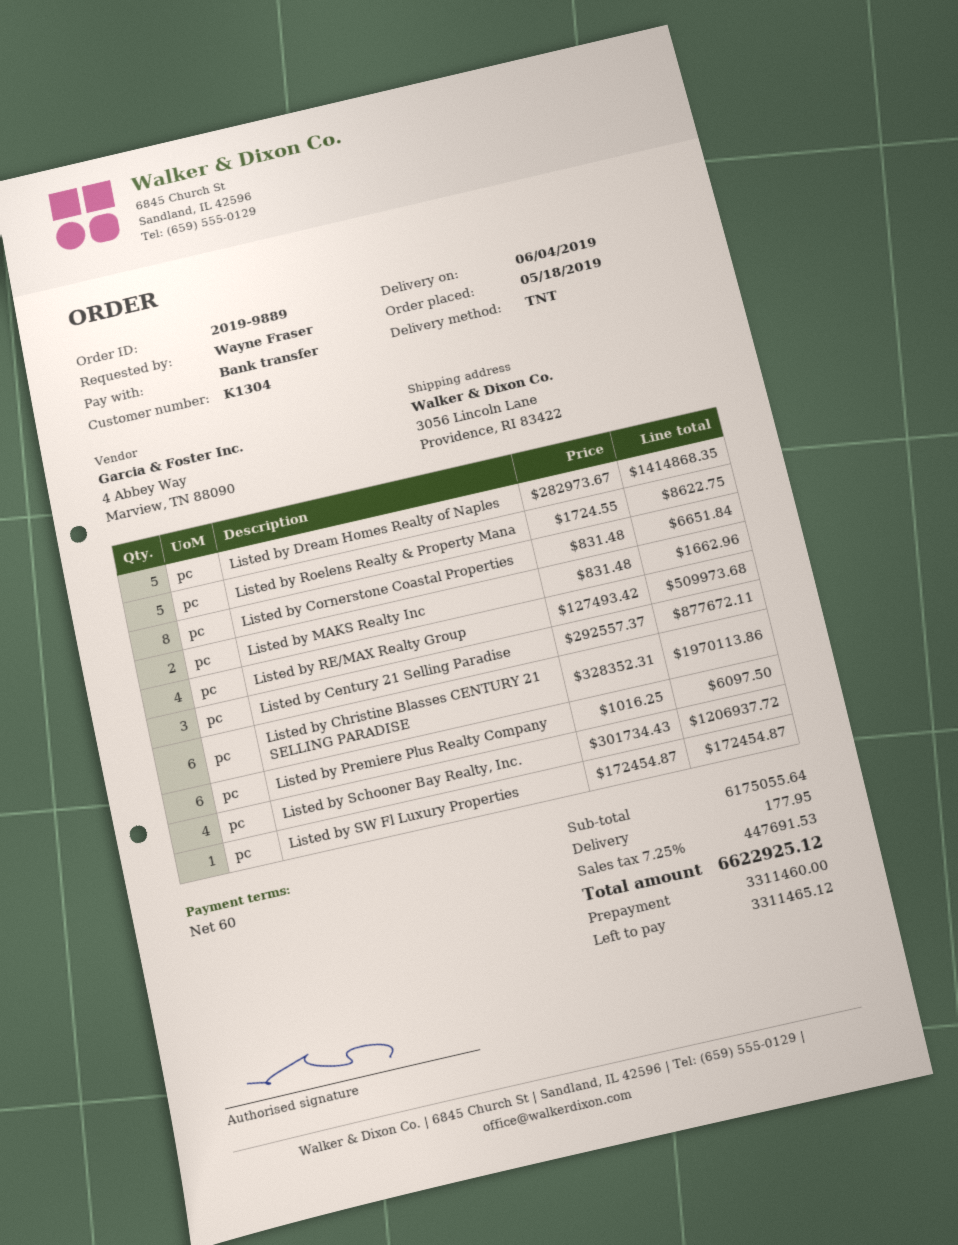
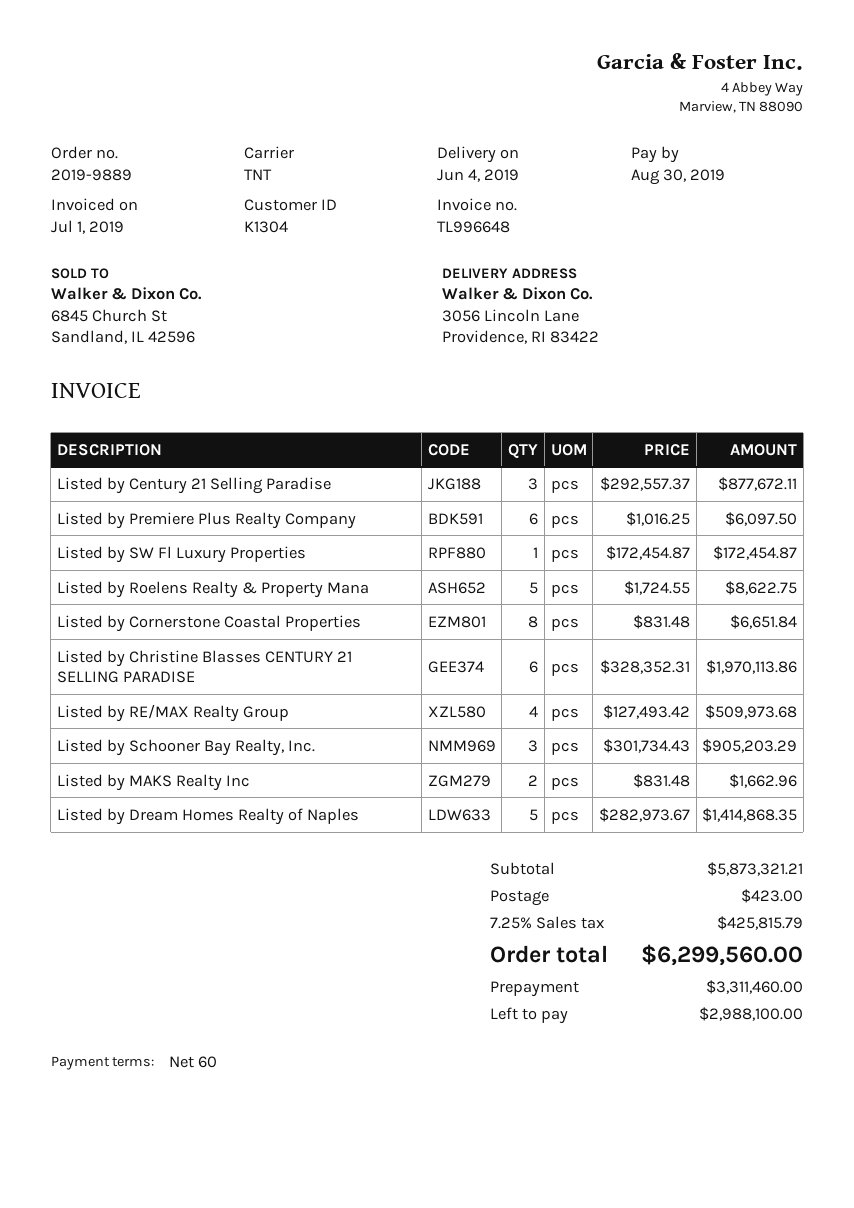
Listed by Schooner Bay Realty, Inc.: 4 x 301734.43 = 1206937.72 -> 3 x 301734.43 = 905203.29
subtotal: 6175055.64 -> 5873321.21
shipping: 177.95 -> 423.00
tax: 7.25% = 447691.53 -> 7.25% = 425815.79
total: 6622925.12 -> 6299560.00
balance: 3311465.12 -> 2988100.00

